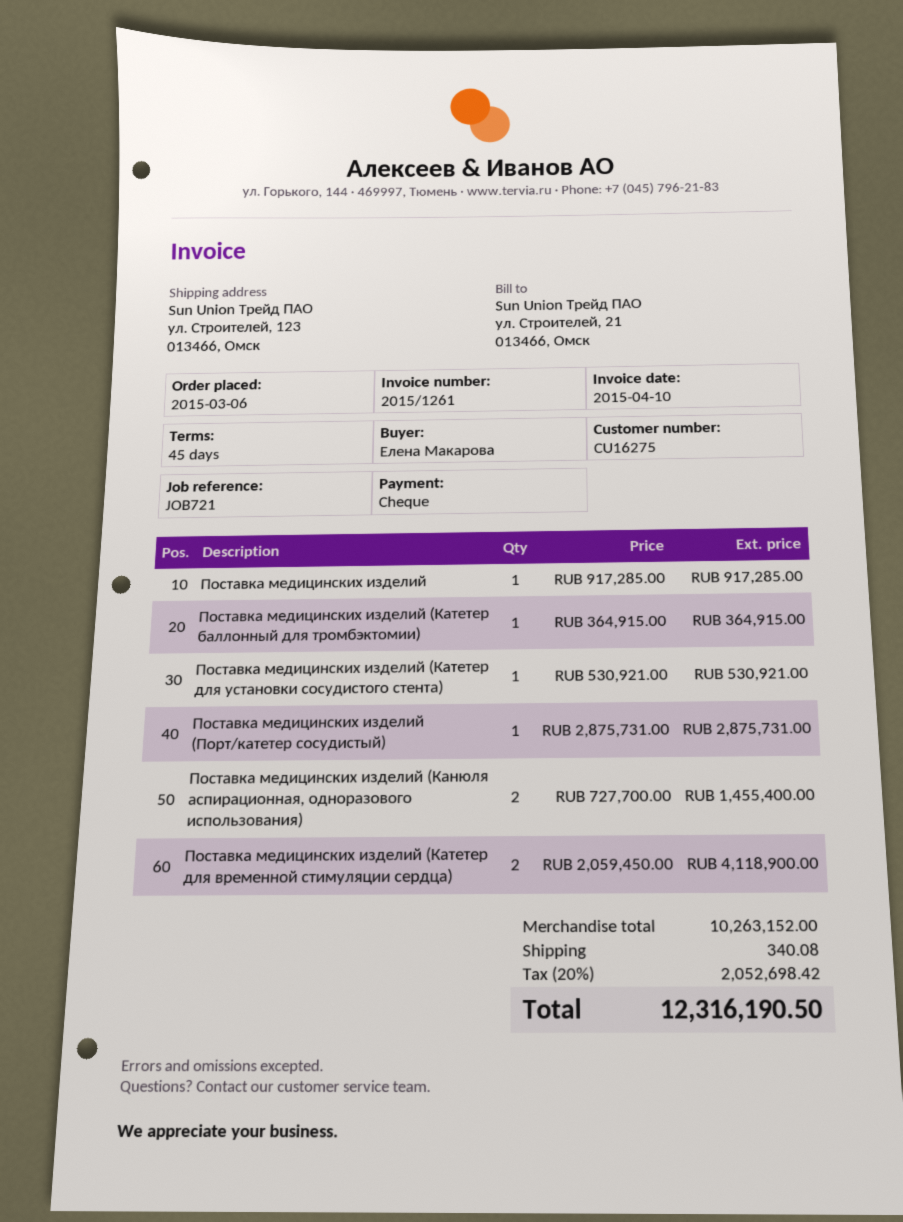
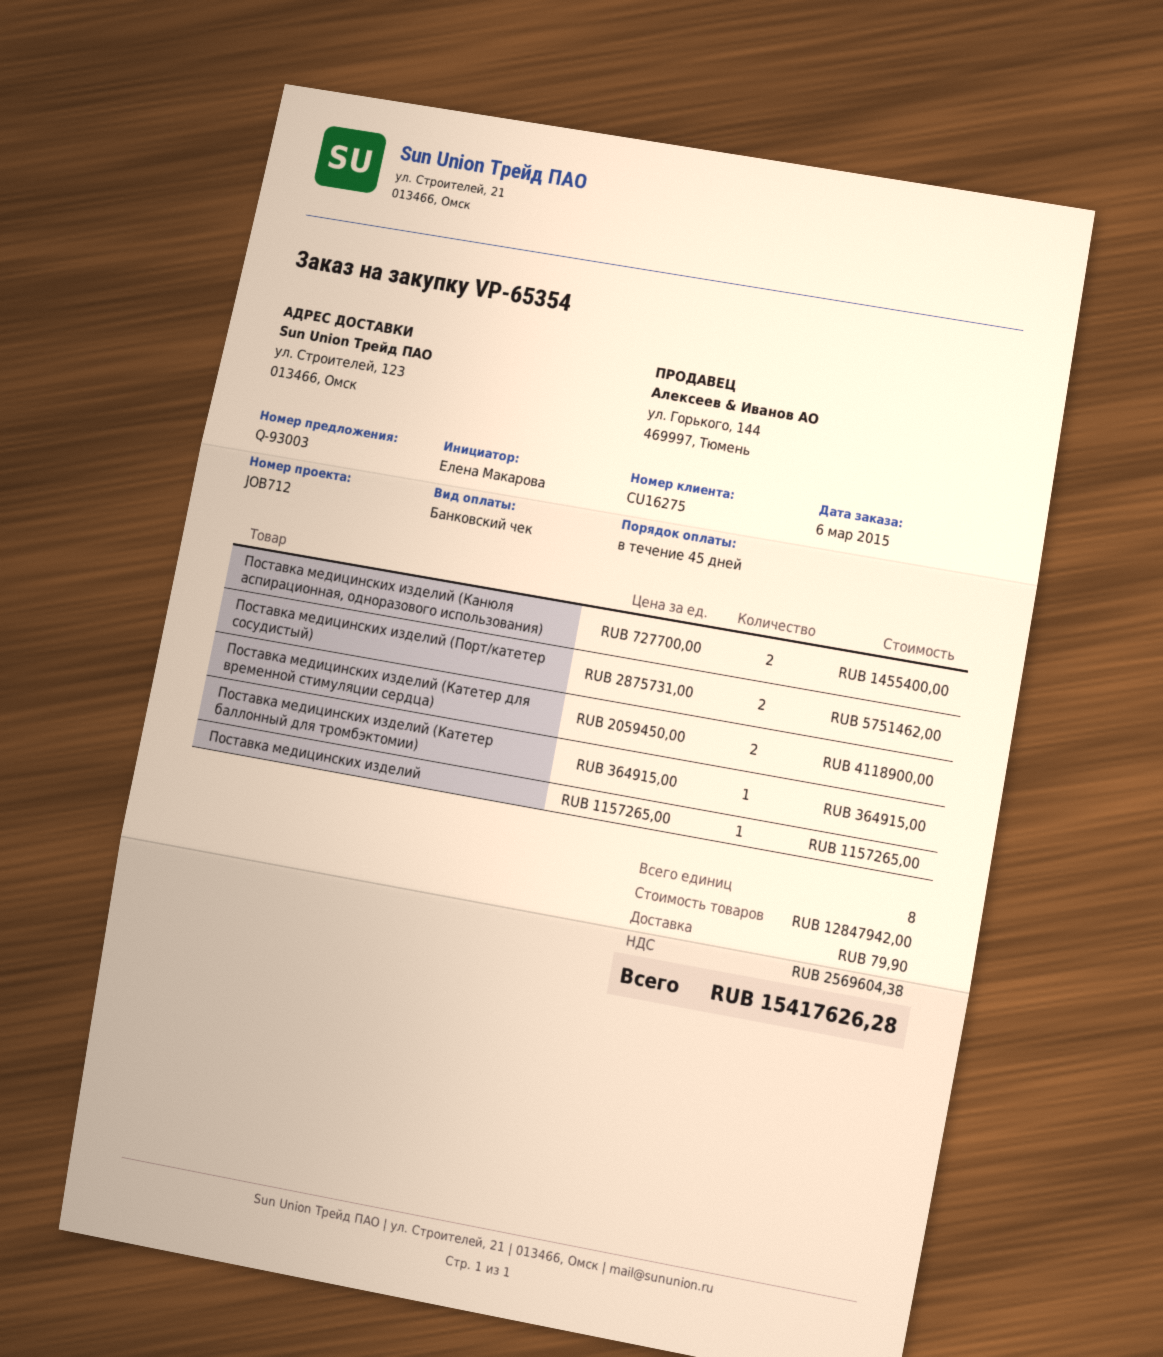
reference: JOB721 -> JOB712
Поставка медицинских изделий: 1 x 917285.00 = 917285.00 -> 1 x 1157265.00 = 1157265.00
Поставка медицинских изделий (Катетер для установки сосудистого стента): 1 x 530921.00 = 530921.00 -> none
Поставка медицинских изделий (Порт/катетер сосудистый): 1 x 2875731.00 = 2875731.00 -> 2 x 2875731.00 = 5751462.00
subtotal: 10263152.00 -> 12847942.00
shipping: 340.08 -> 79.90
tax: 2052698.42 -> 2569604.38
total: 12316190.50 -> 15417626.28

